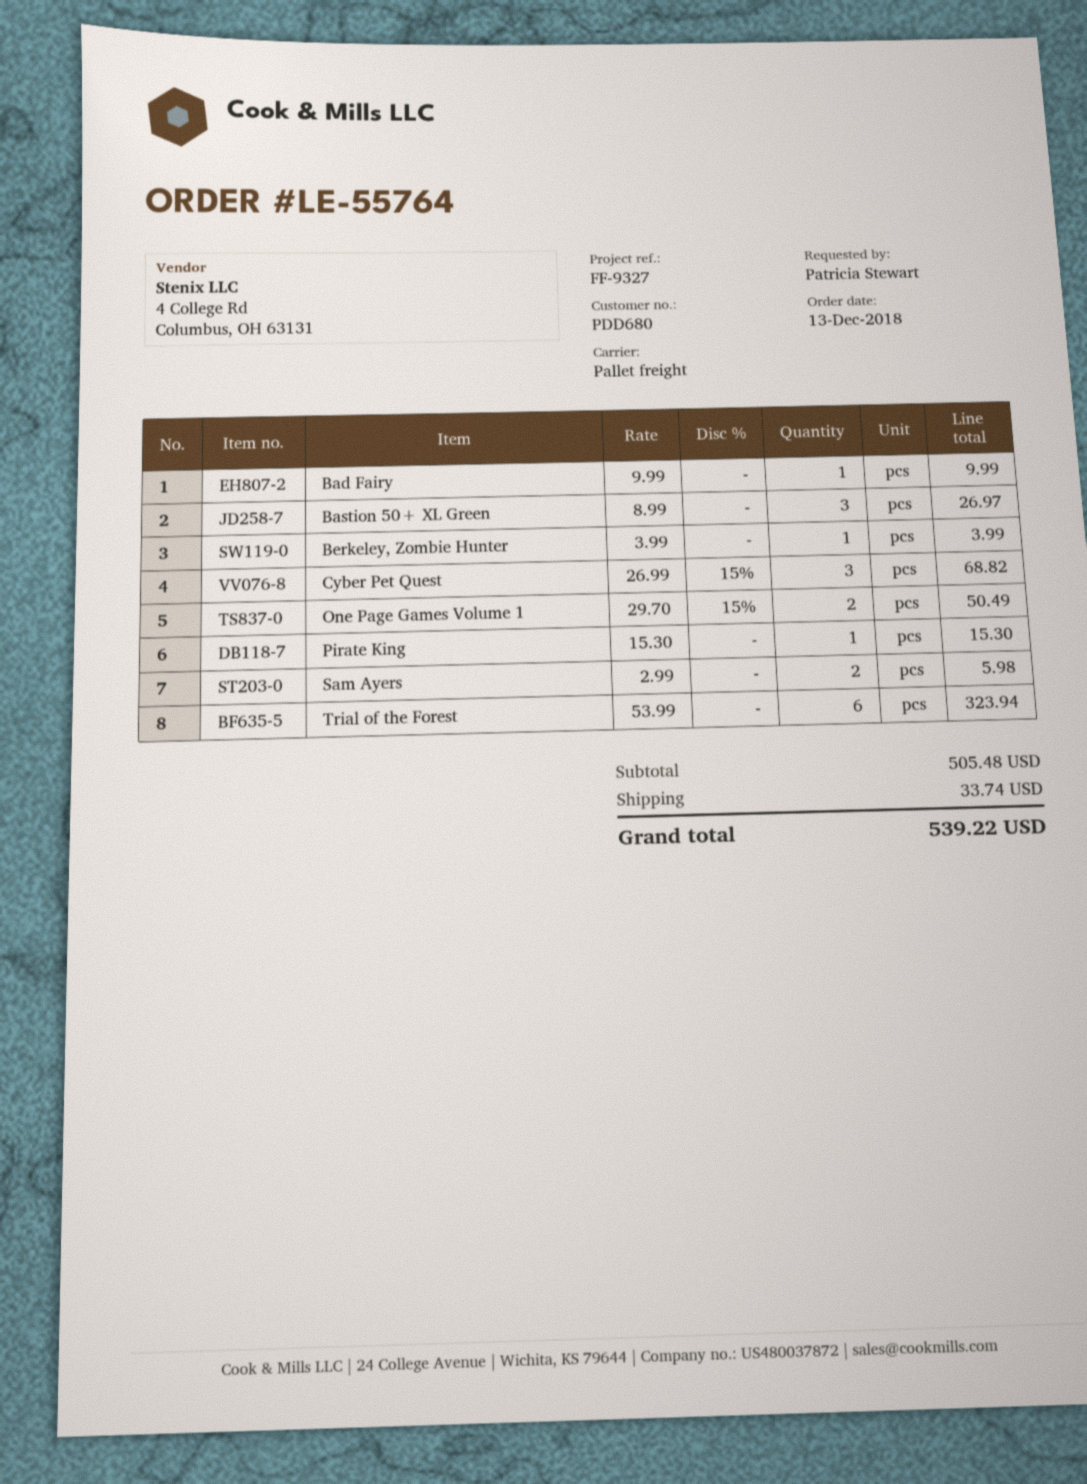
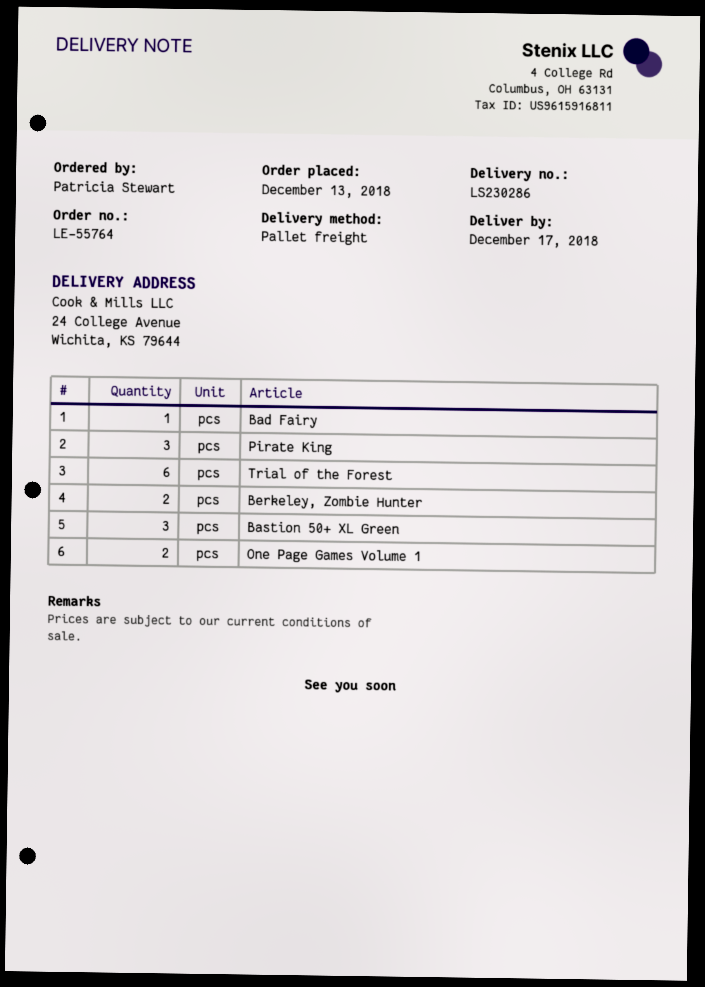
Berkeley, Zombie Hunter: 1 -> 2
Cyber Pet Quest: 3 -> none
Pirate King: 1 -> 3
Sam Ayers: 2 -> none

